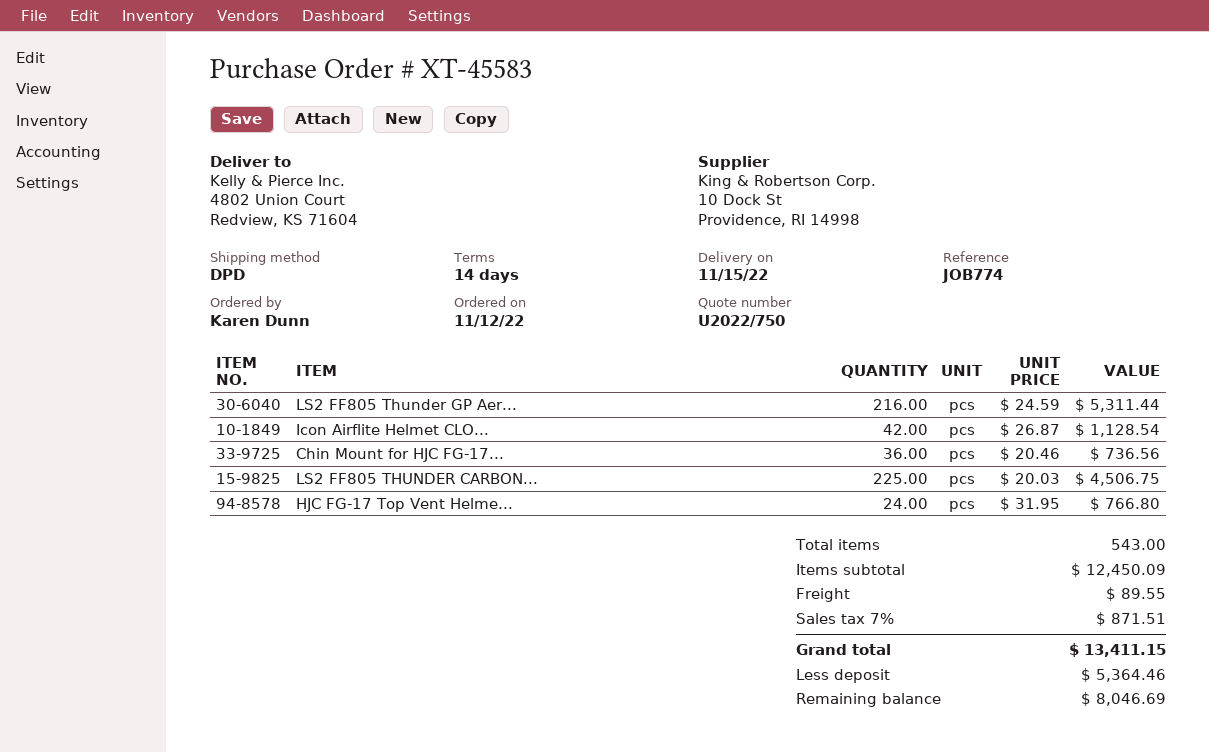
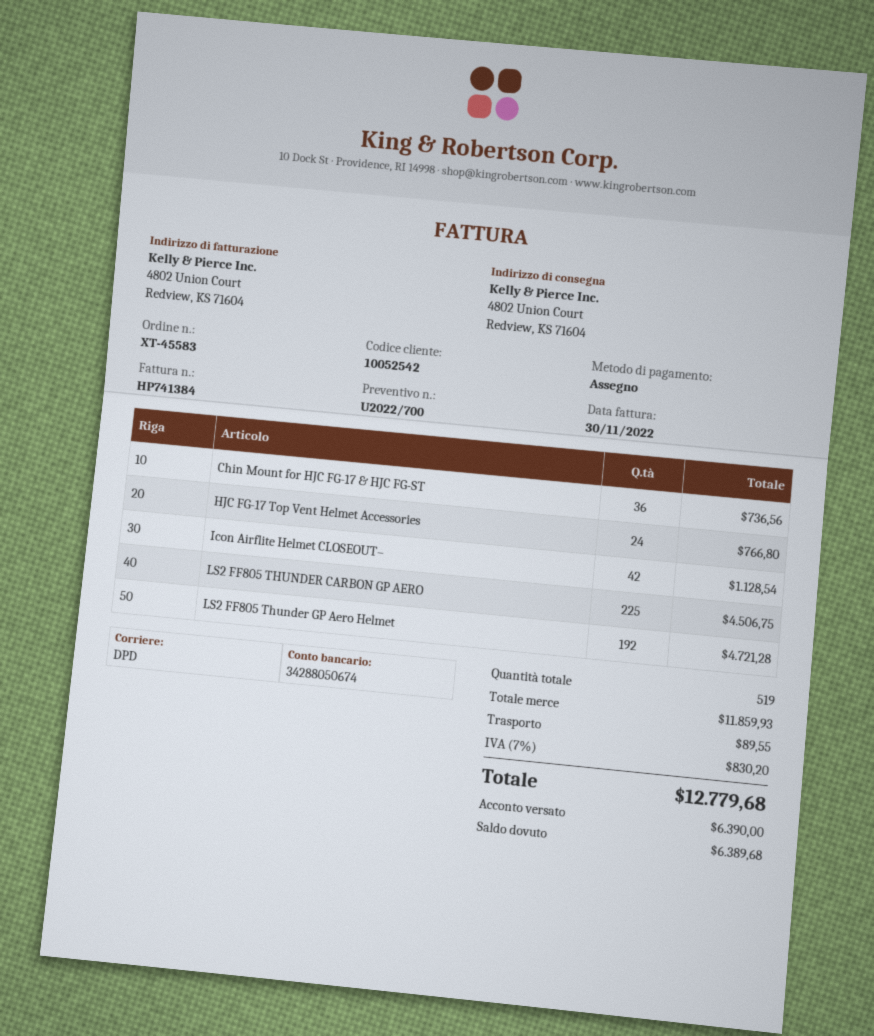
quote number: U2022/750 -> U2022/700
LS2 FF805 Thunder GP Aer...: 216 for 5311.44 -> 192 for 4721.28
total quantity: 543 -> 519
subtotal: 12450.09 -> 11859.93
tax: 7% = 871.51 -> 7% = 830.20
total: 13411.15 -> 12779.68
deposit: 5364.46 -> 6390.00
balance: 8046.69 -> 6389.68

